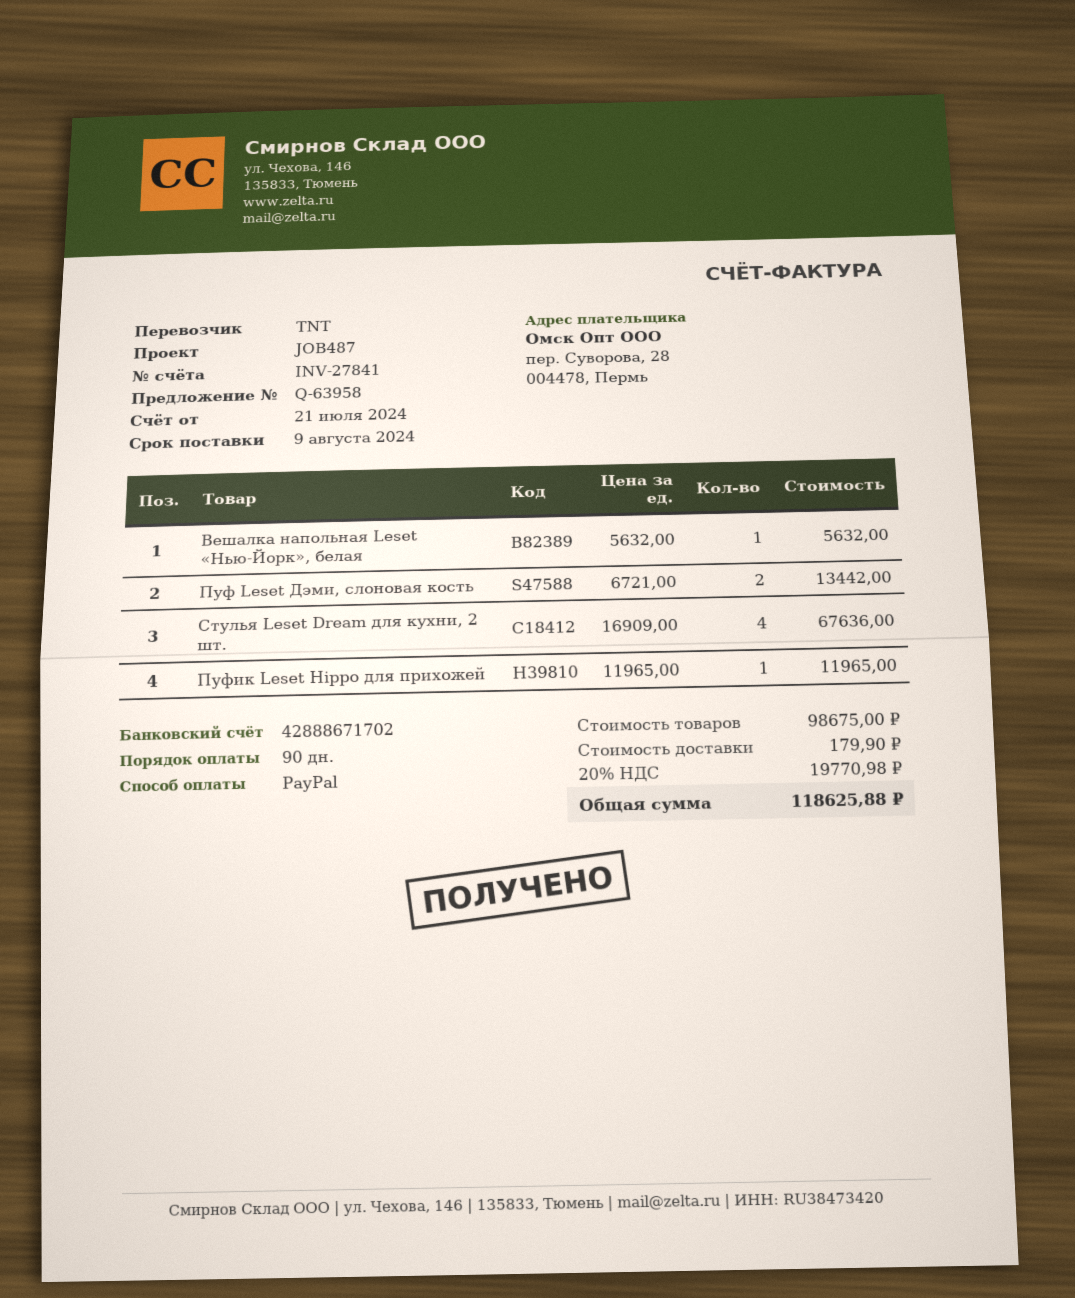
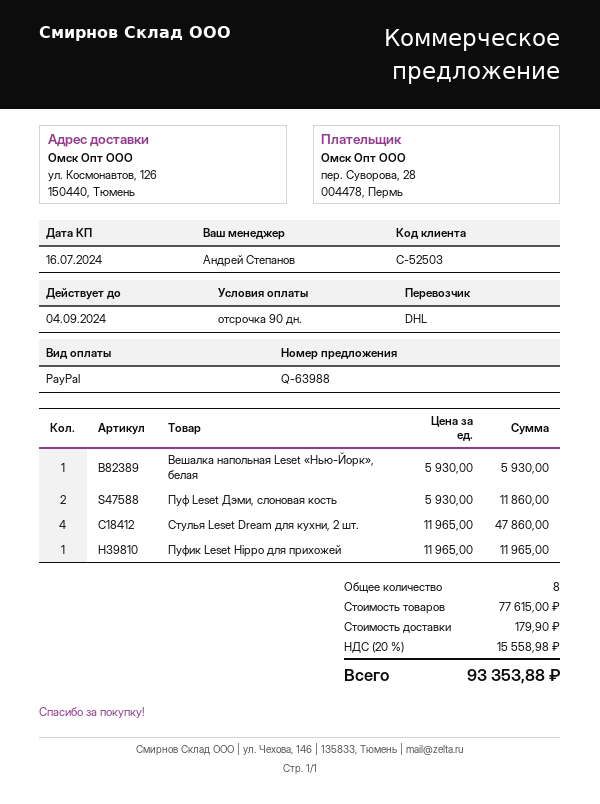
quote number: Q-63958 -> Q-63988
shipping method: TNT -> DHL
Вешалка напольная Leset «Нью-Йорк», белая: 1 x 5632.00 = 5632.00 -> 1 x 5930.00 = 5930.00
Пуф Leset Дэми, слоновая кость: 2 x 6721.00 = 13442.00 -> 2 x 5930.00 = 11860.00
Стулья Leset Dream для кухни, 2 шт.: 4 x 16909.00 = 67636.00 -> 4 x 11965.00 = 47860.00
subtotal: 98675.00 -> 77615.00
tax: 20% = 19770.98 -> 20% = 15558.98
total: 118625.88 -> 93353.88

